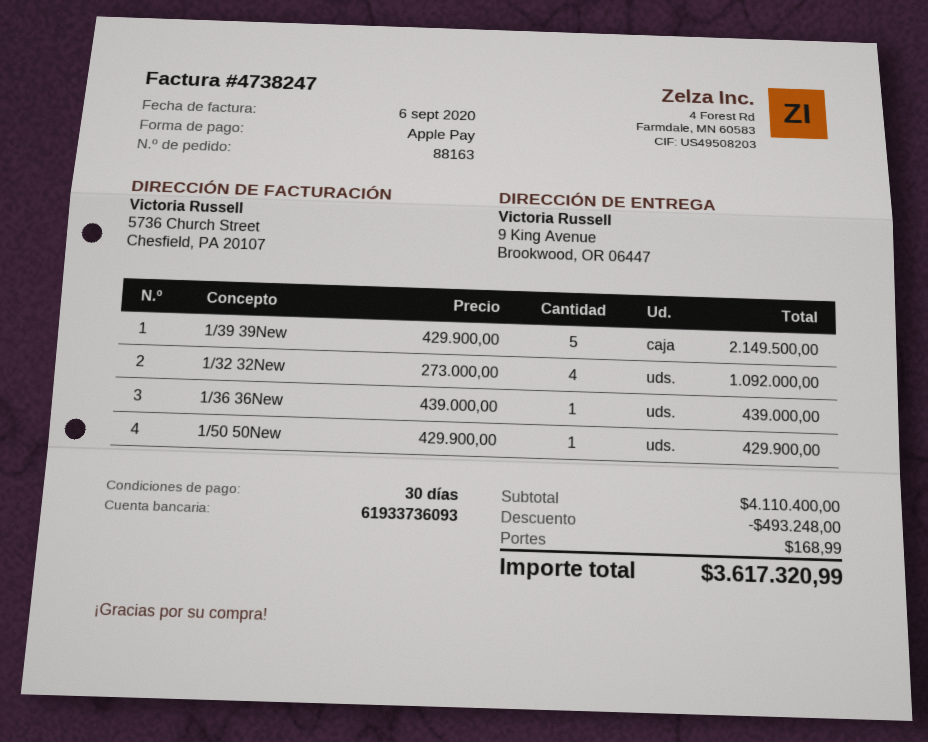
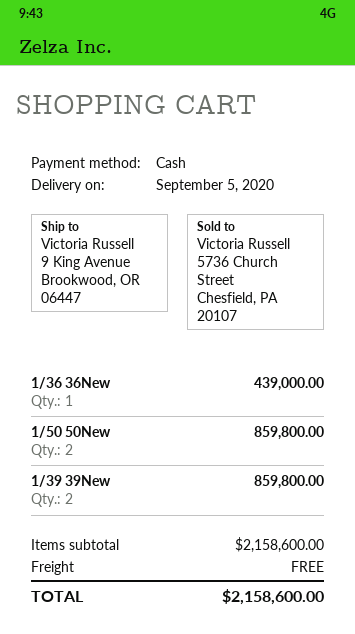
payment method: Apple Pay -> cash
1/39 39New: 5 for 2149500.00 -> 2 for 859800.00
1/32 32New: 4 for 1092000.00 -> none
1/50 50New: 1 for 429900.00 -> 2 for 859800.00
subtotal: 4110400.00 -> 2158600.00
discount: 493248.00 -> none
shipping: 168.99 -> 0.00
total: 3617320.99 -> 2158600.00

